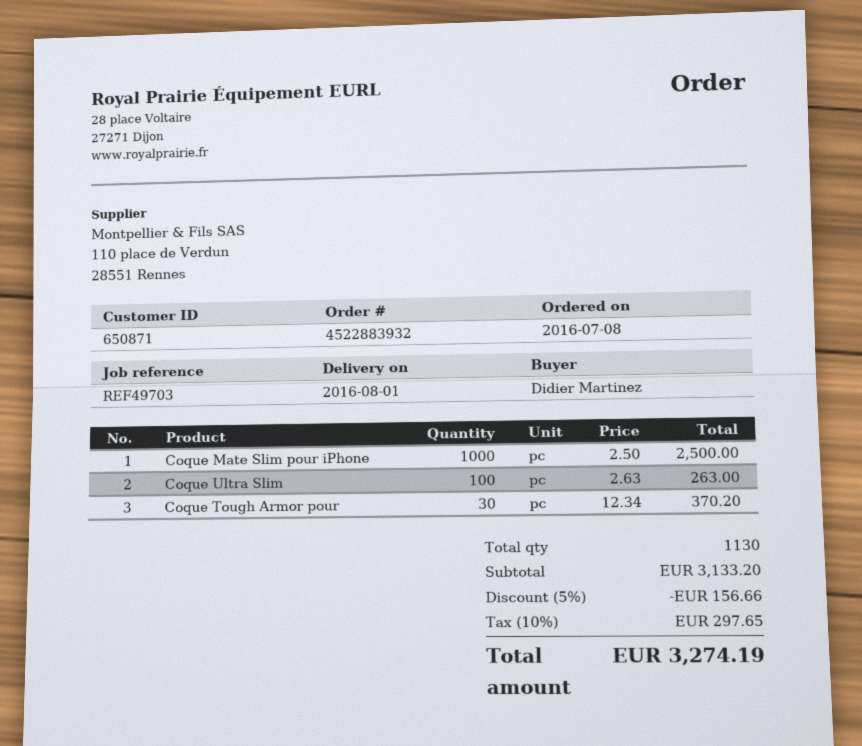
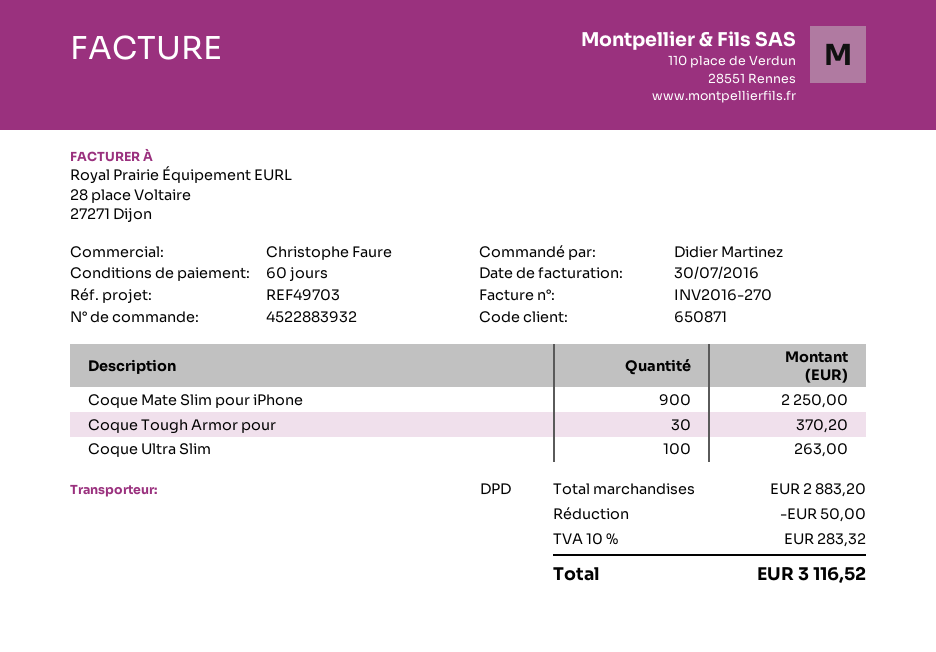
Coque Mate Slim pour iPhone: 1000 for 2500.00 -> 900 for 2250.00
subtotal: 3133.20 -> 2883.20
discount: 156.66 -> 50.00
tax: 10% = 297.65 -> 10% = 283.32
total: 3274.19 -> 3116.52

